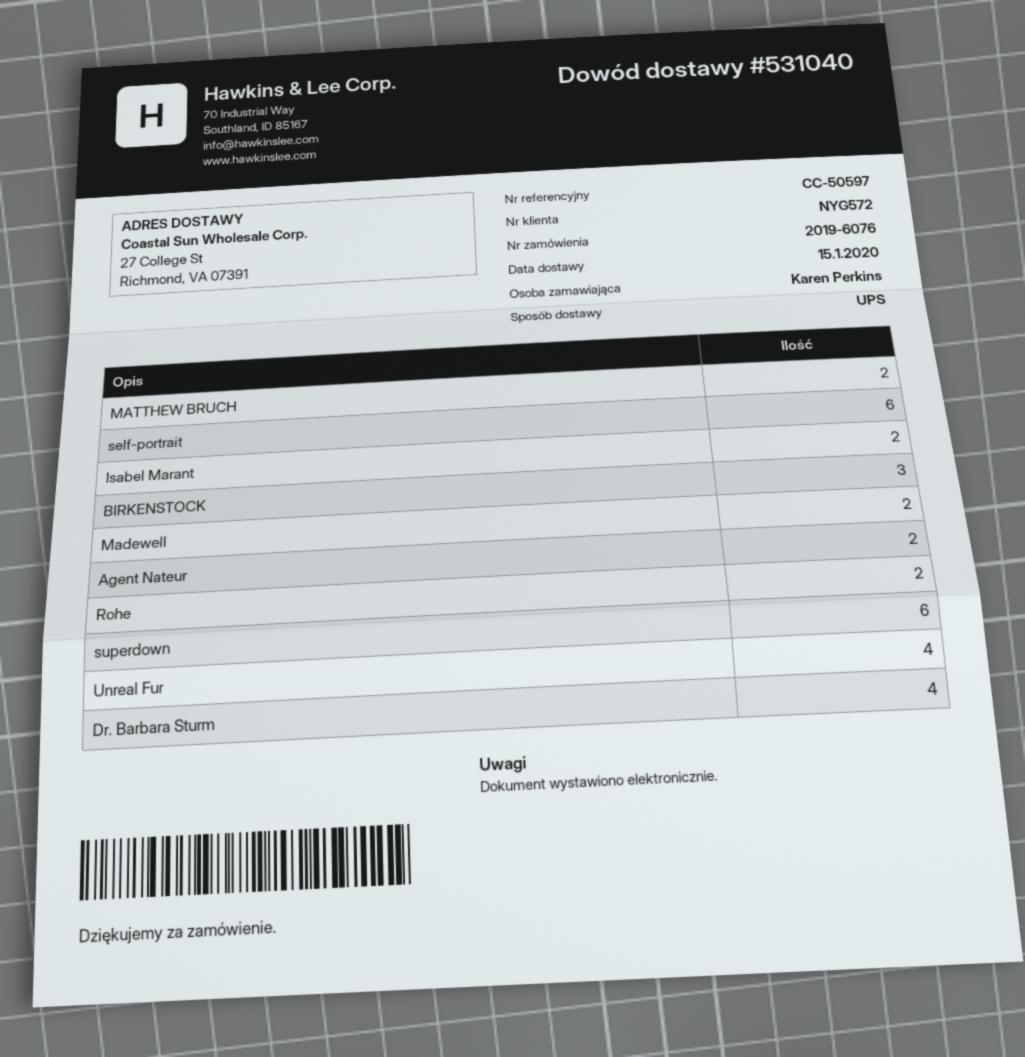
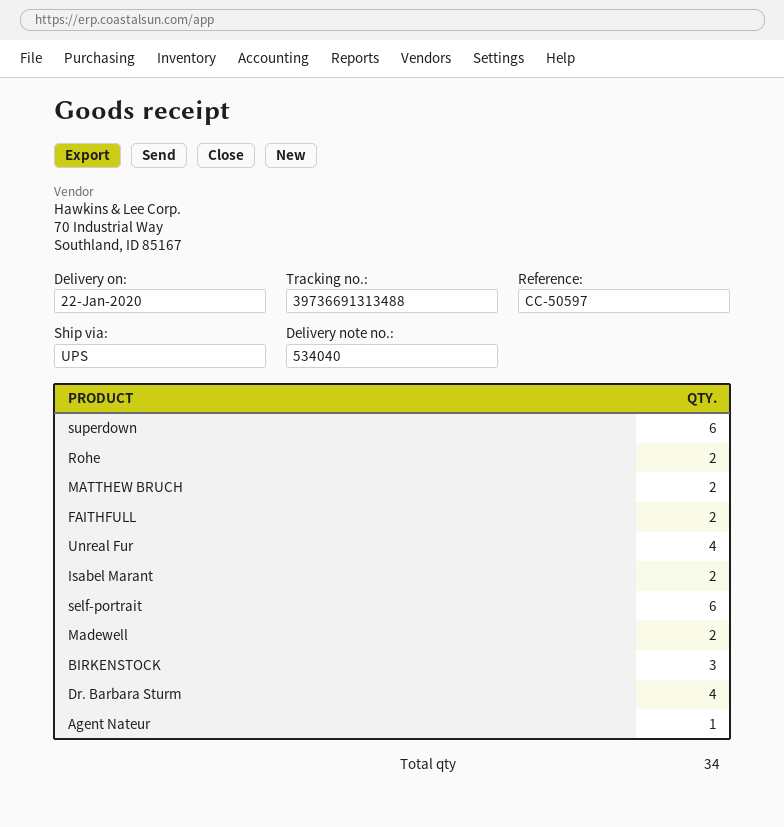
delivery note number: 531040 -> 534040
delivery date: 2020-01-15 -> 2020-01-22
Agent Nateur: 2 -> 1
FAITHFULL: none -> 2

